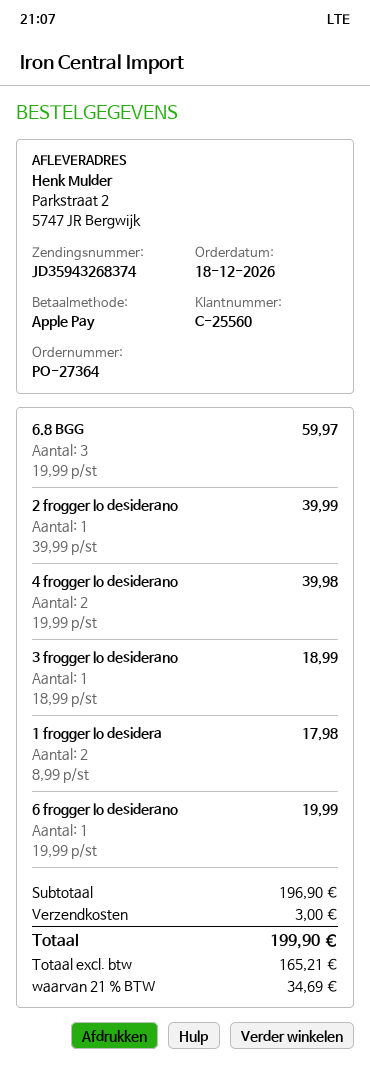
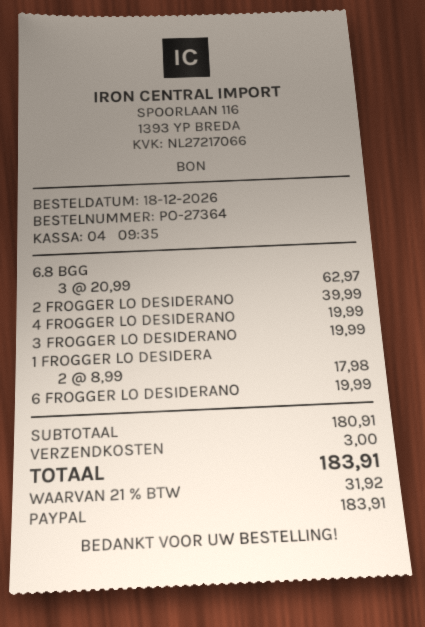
payment method: Apple Pay -> PayPal
6.8 BGG: 3 x 19.99 = 59.97 -> 3 x 20.99 = 62.97
4 frogger lo desiderano: 2 x 19.99 = 39.98 -> 1 x 19.99 = 19.99
3 frogger lo desiderano: 1 x 18.99 = 18.99 -> 1 x 19.99 = 19.99
subtotal: 196.90 -> 180.91
tax: 21% = 34.69 -> 21% = 31.92
total: 199.90 -> 183.91

